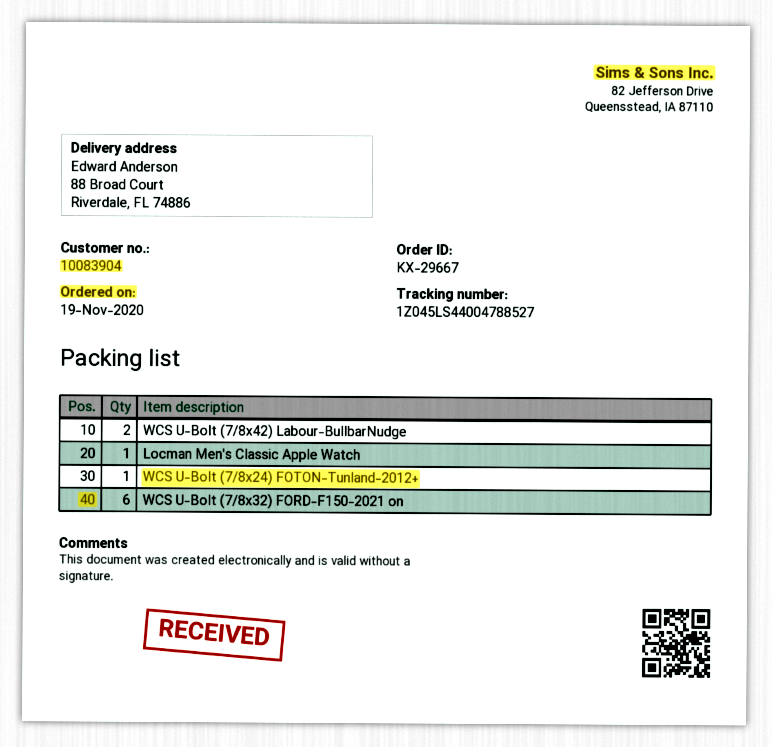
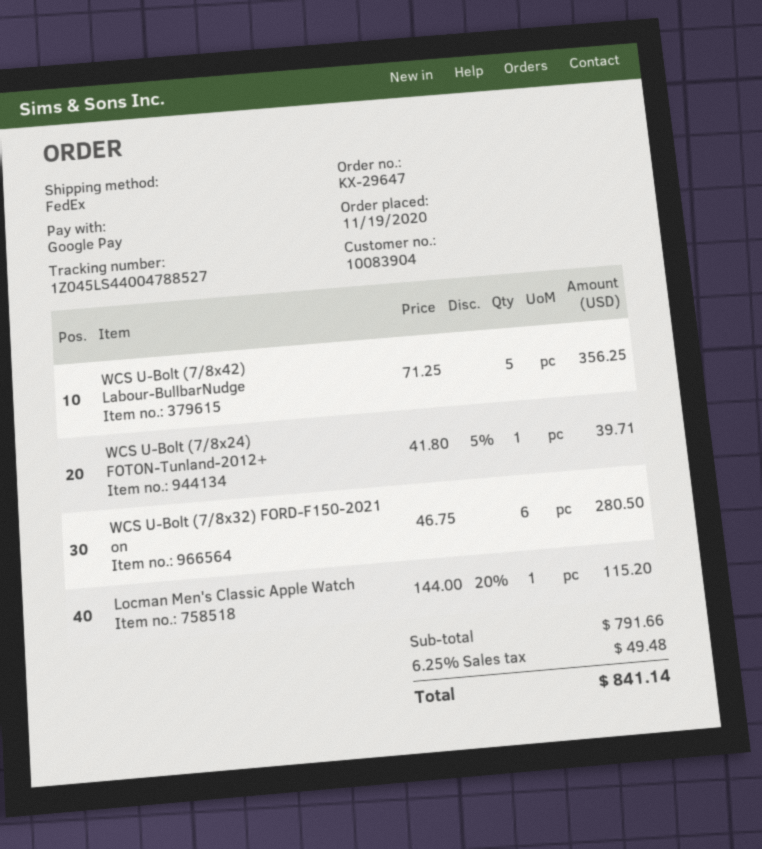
order number: KX-29667 -> KX-29647
WCS U-Bolt (7/8x42) Labour-BullbarNudge: 2 -> 5

